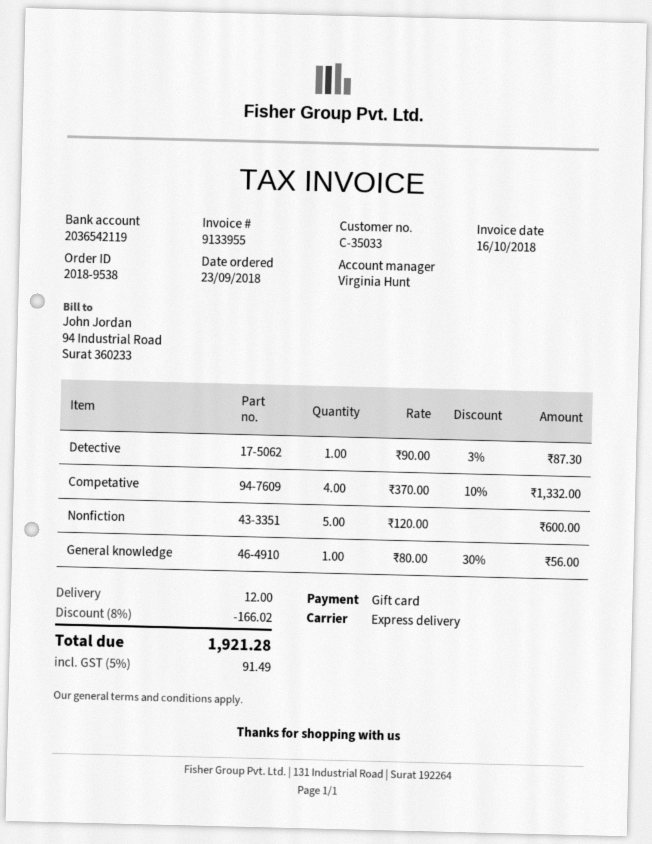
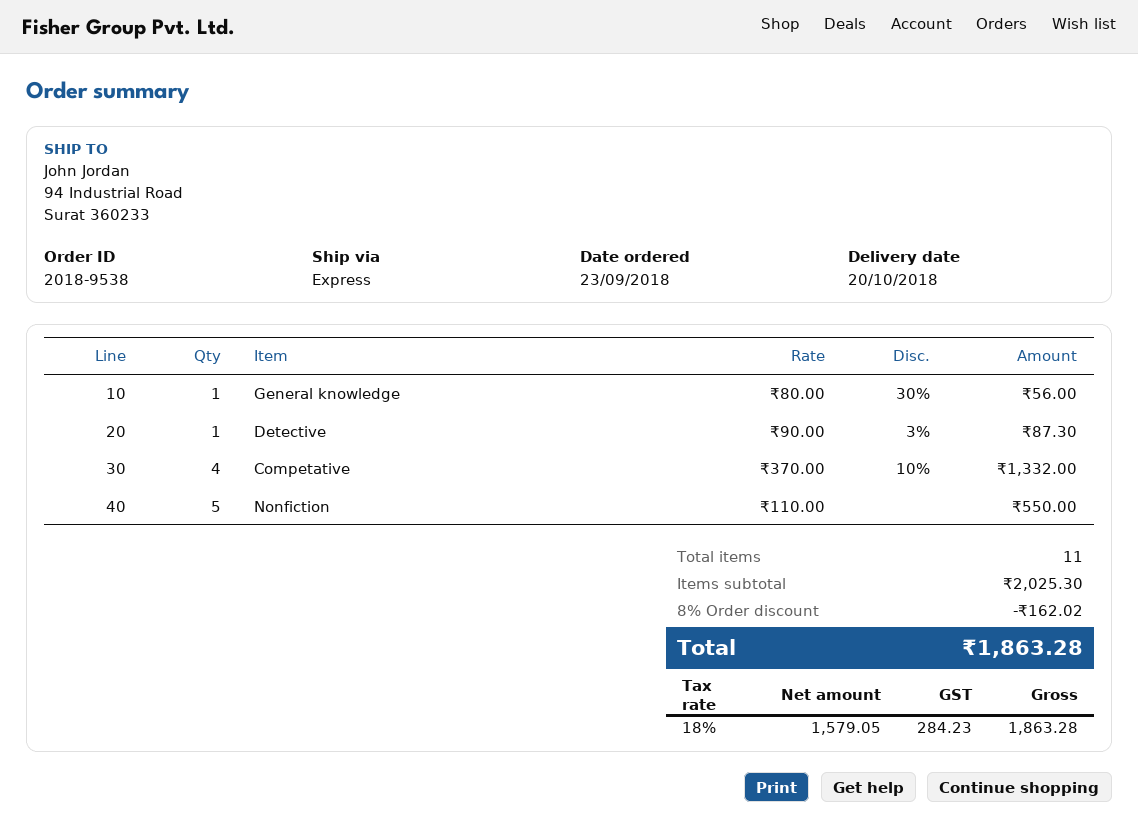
Nonfiction: 5 x 120.00 = 600.00 -> 5 x 110.00 = 550.00
discount: 8% = 166.02 -> 8% = 162.02
shipping: 12.00 -> none
tax: 5% = 91.49 -> 18% = 284.23
total: 1921.28 -> 1863.28

